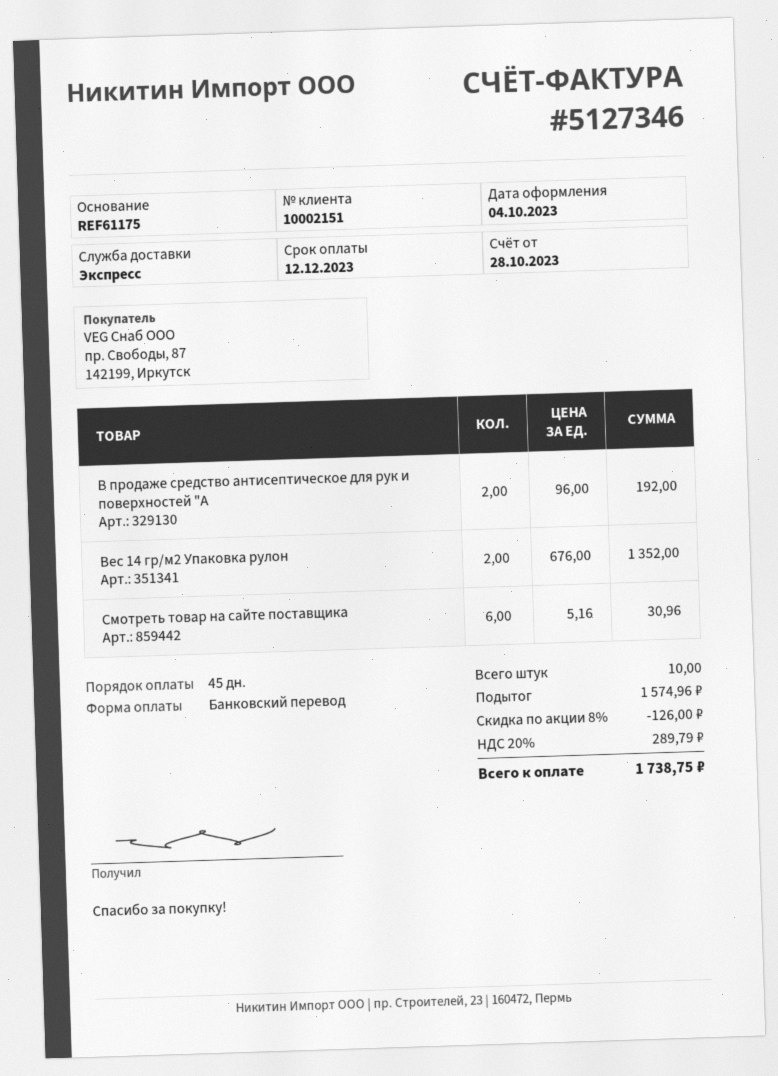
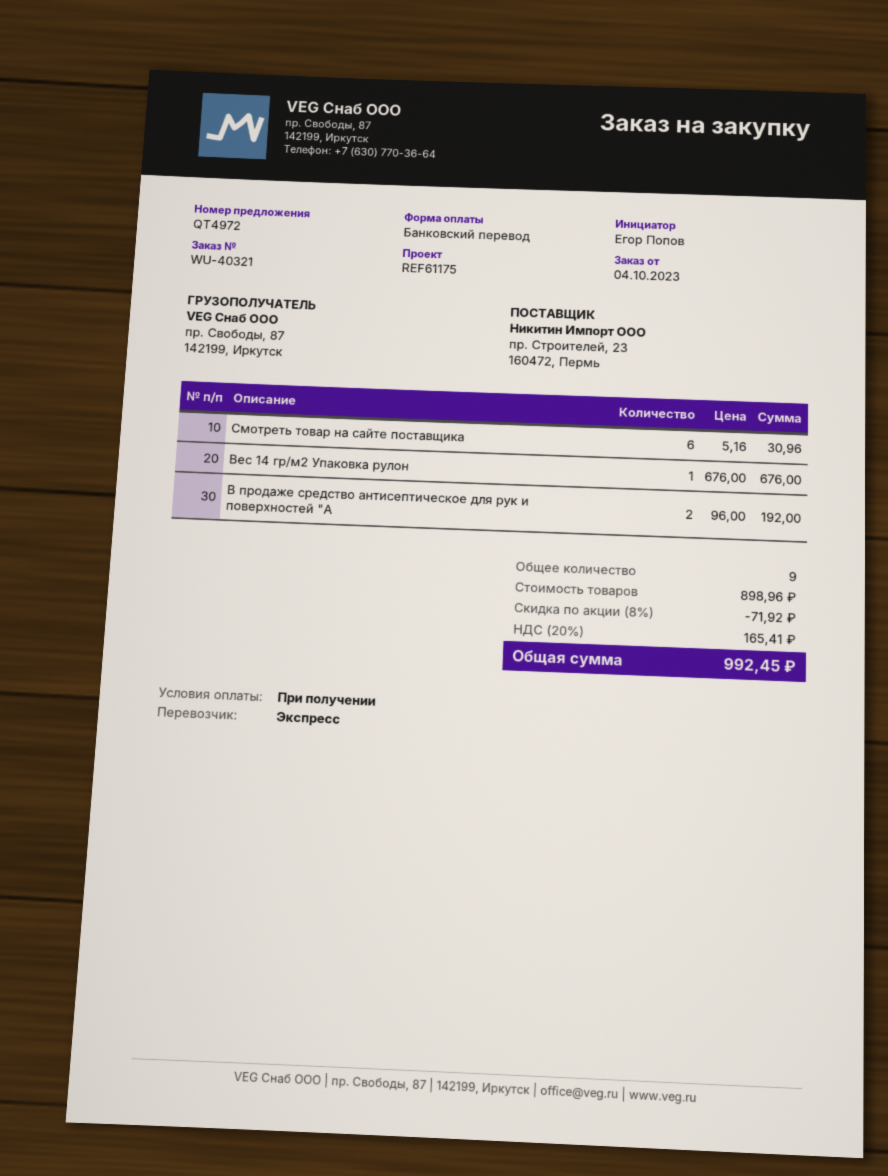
payment terms: 45 days -> on receipt
Вес 14 гр/м2 Упаковка рулон: 2 x 676.00 = 1352.00 -> 1 x 676.00 = 676.00
total quantity: 10 -> 9
subtotal: 1574.96 -> 898.96
discount: 8% = 126.00 -> 8% = 71.92
tax: 20% = 289.79 -> 20% = 165.41
total: 1738.75 -> 992.45

